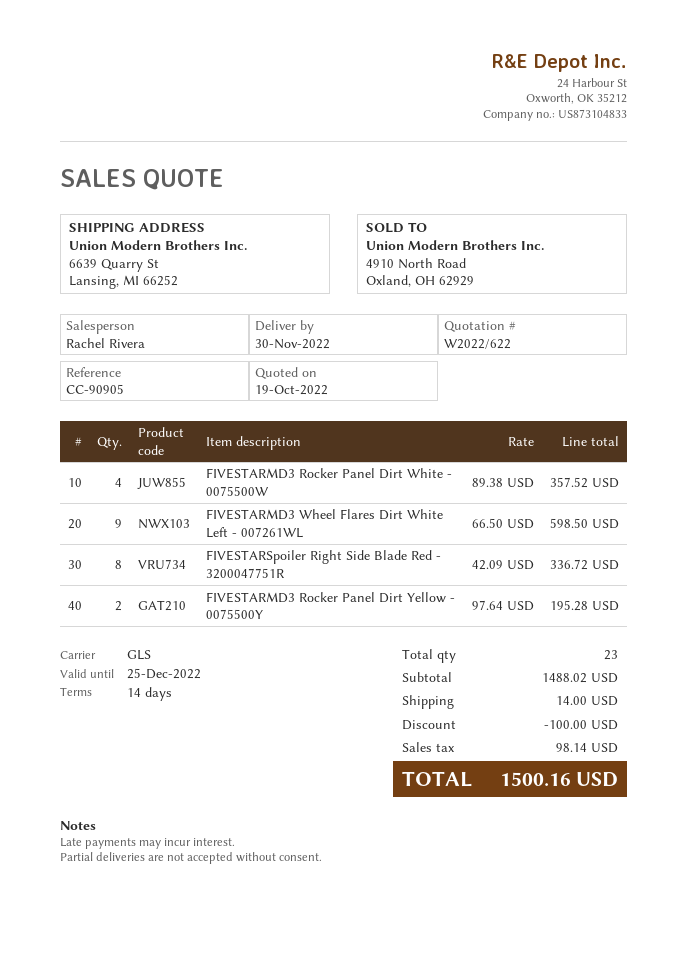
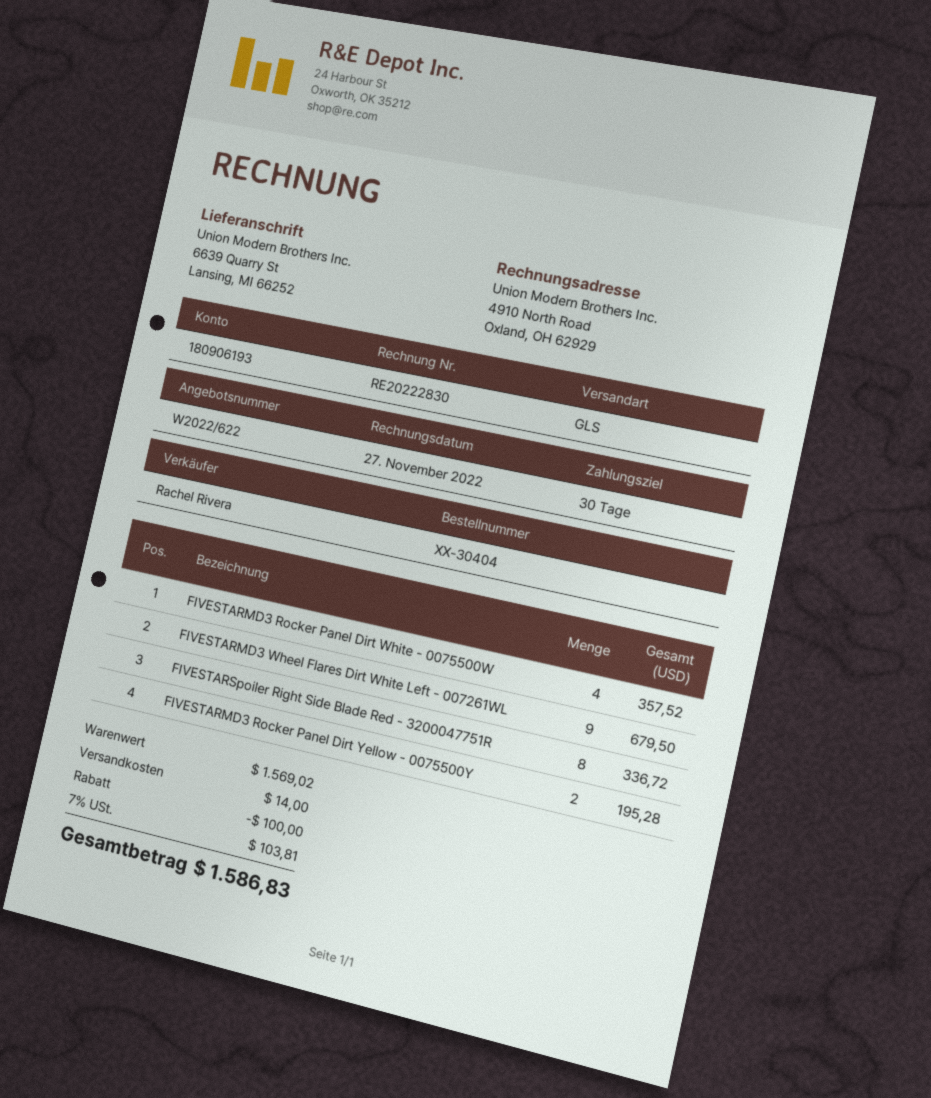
payment terms: 14 days -> 30 days
FIVESTARMD3 Wheel Flares Dirt White Left - 007261WL: 9 for 598.50 -> 9 for 679.50
subtotal: 1488.02 -> 1569.02
tax: 98.14 -> 103.81
total: 1500.16 -> 1586.83

